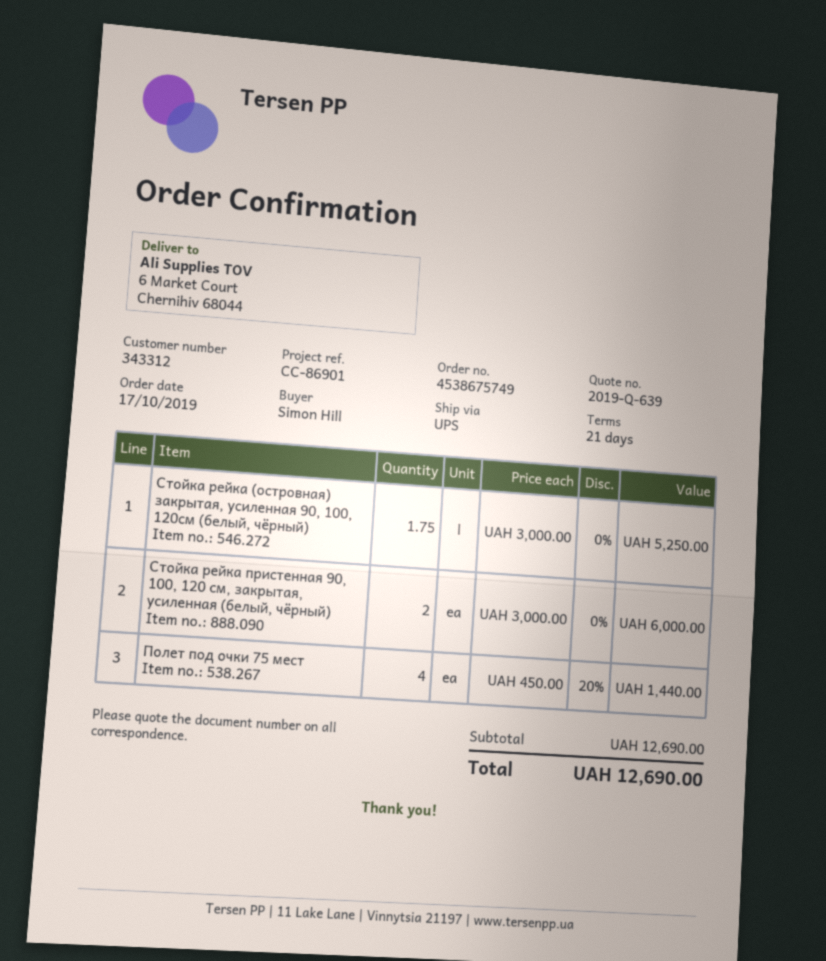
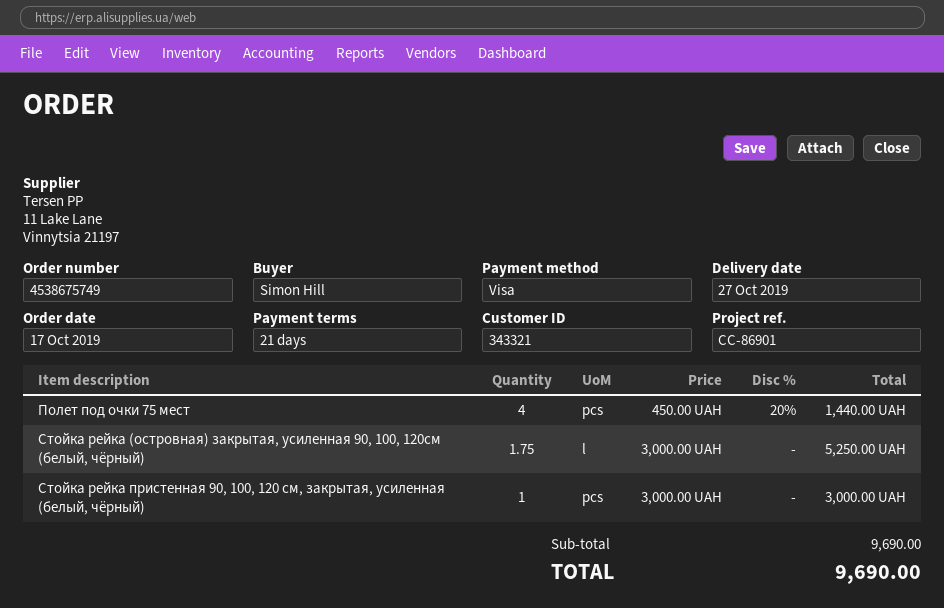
customer number: 343312 -> 343321
Стойка рейка пристенная 90, 100, 120 см, закрытая, усиленная (белый, чёрный): 2 x 3000.00 = 6000.00 -> 1 x 3000.00 = 3000.00
subtotal: 12690.00 -> 9690.00
total: 12690.00 -> 9690.00

